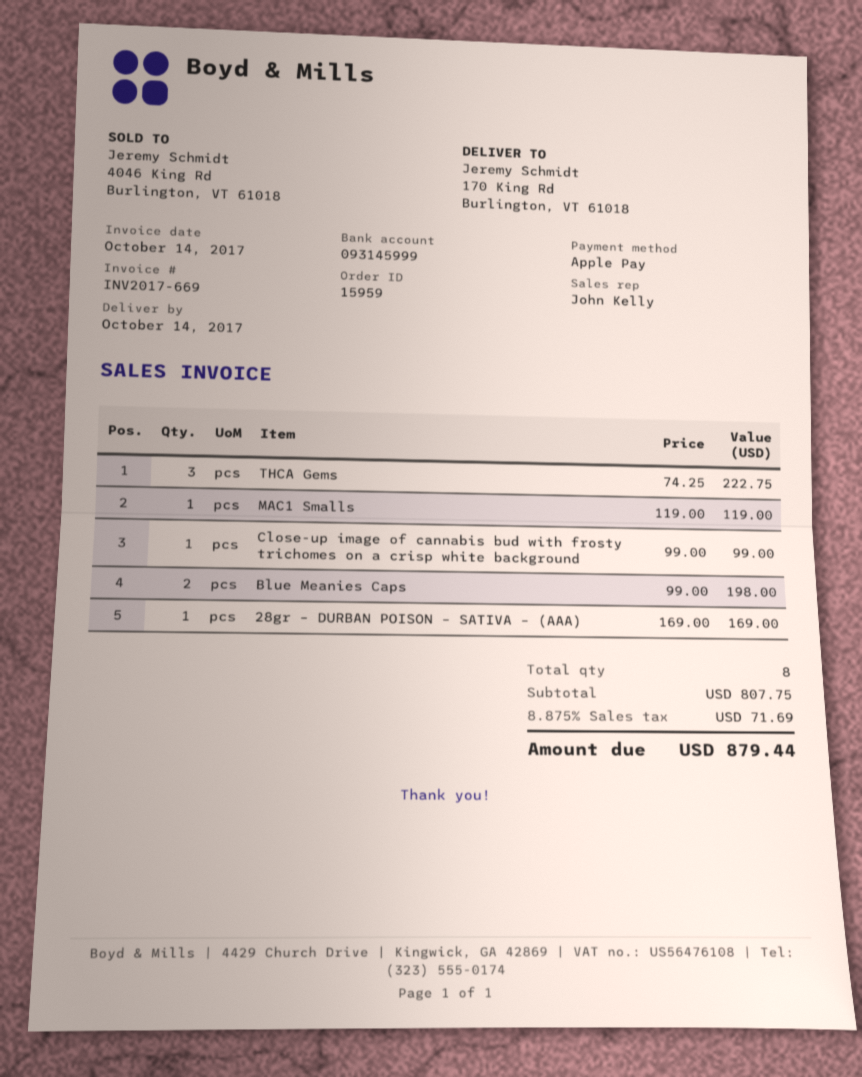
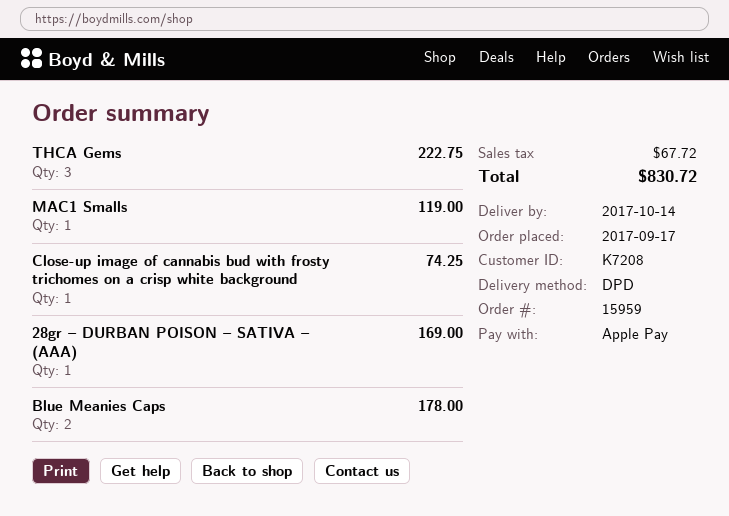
Close-up image of cannabis bud with frosty trichomes on a crisp white background: 1 for 99.00 -> 1 for 74.25
Blue Meanies Caps: 2 for 198.00 -> 2 for 178.00
tax: 71.69 -> 67.72
total: 879.44 -> 830.72

